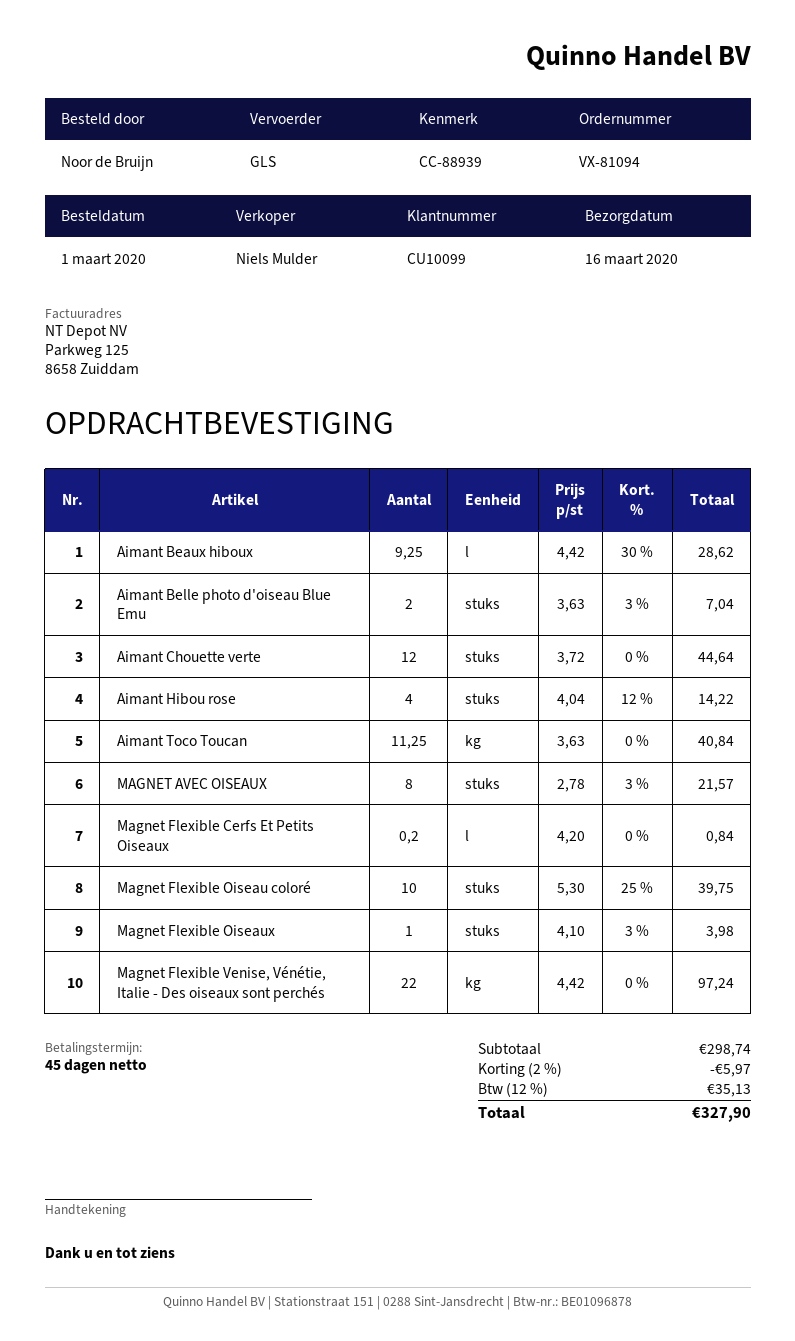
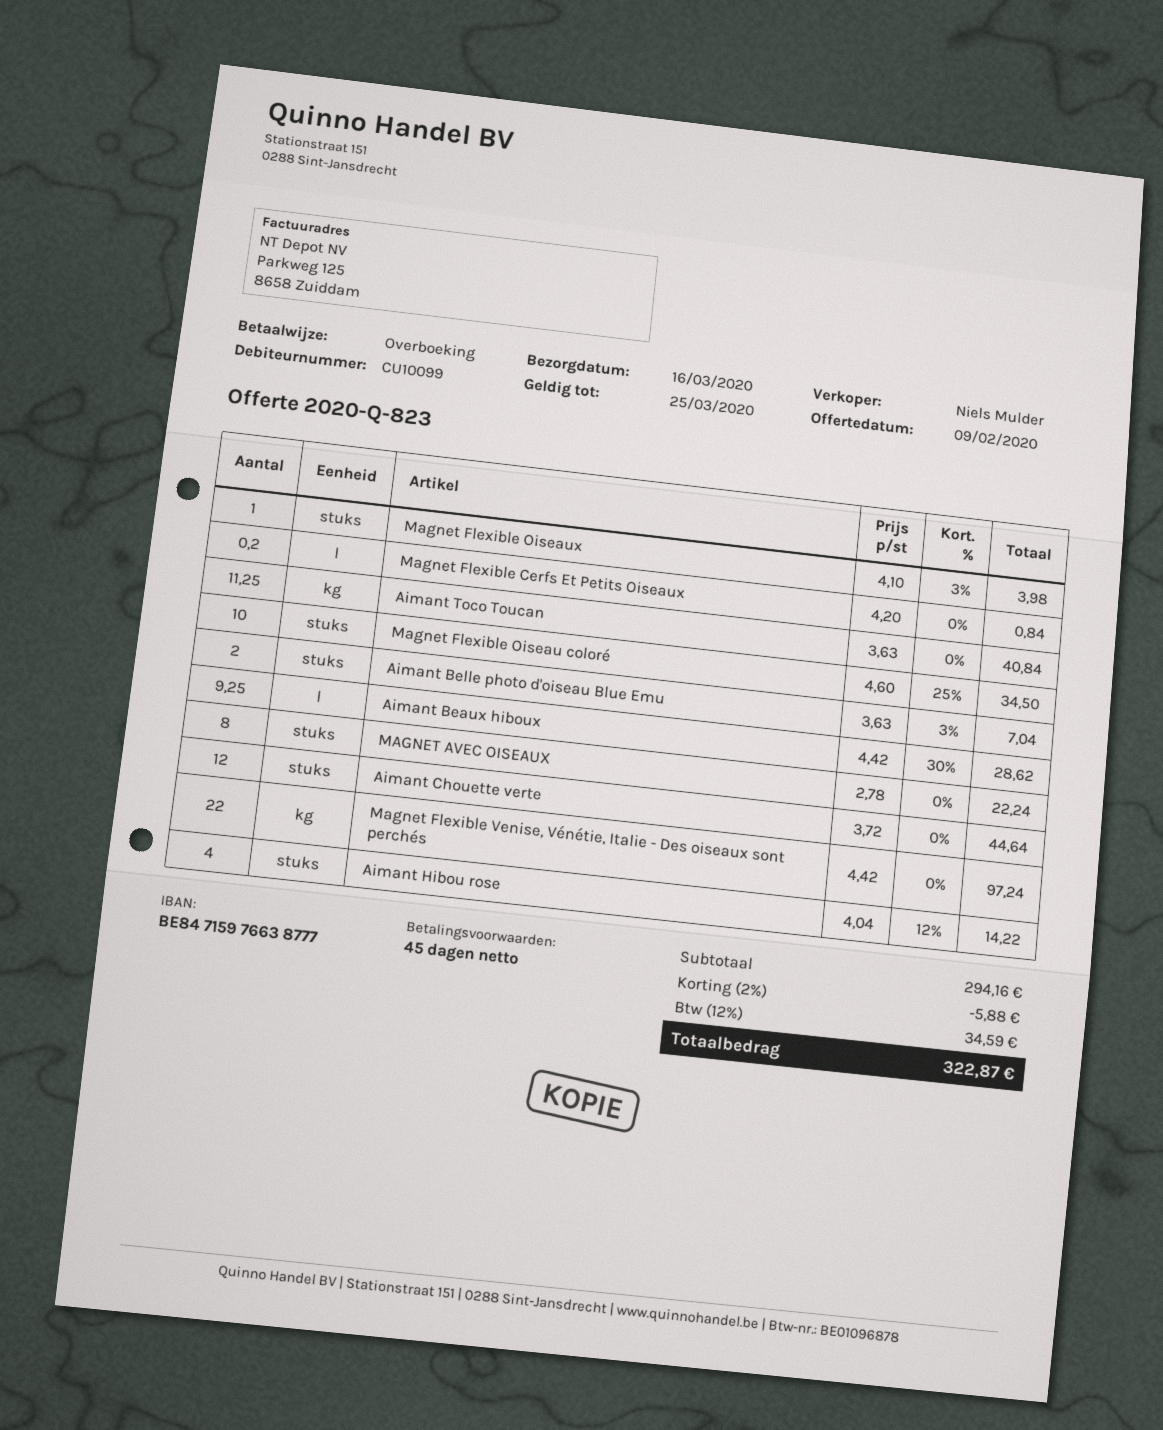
MAGNET AVEC OISEAUX: 8 x 2.78 - 3% = 21.57 -> 8 x 2.78 = 22.24
Magnet Flexible Oiseau coloré: 10 x 5.30 - 25% = 39.75 -> 10 x 4.60 - 25% = 34.50
subtotal: 298.74 -> 294.16
discount: 2% = 5.97 -> 2% = 5.88
tax: 12% = 35.13 -> 12% = 34.59
total: 327.90 -> 322.87

